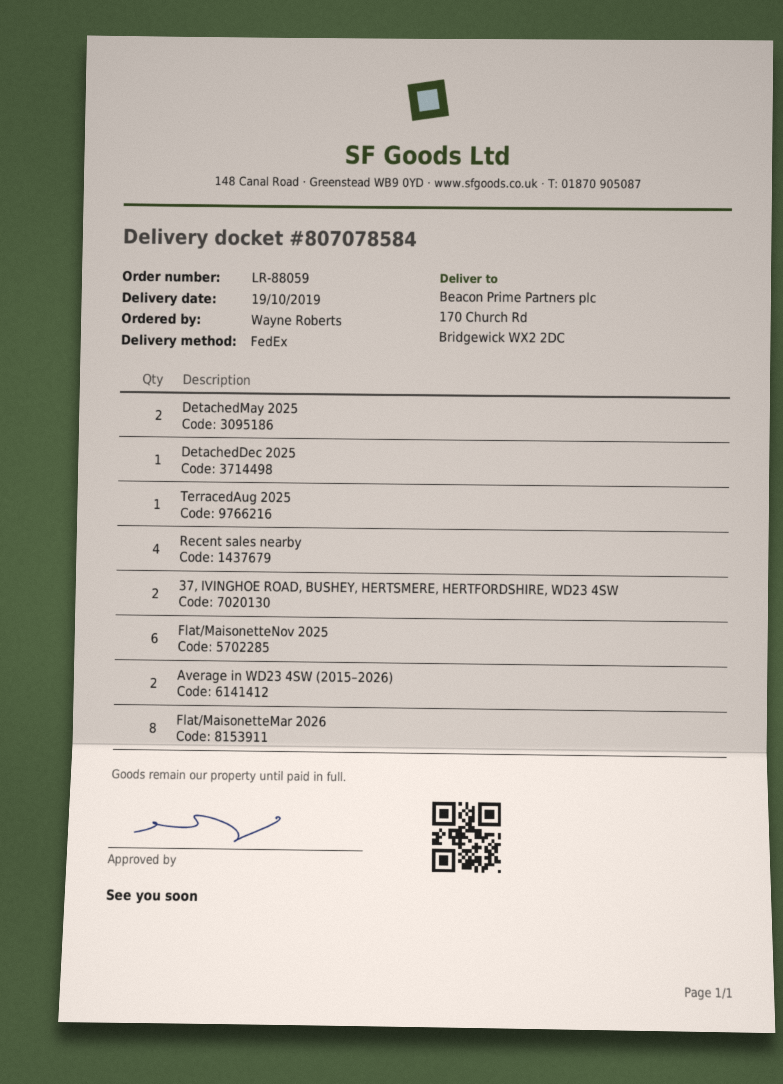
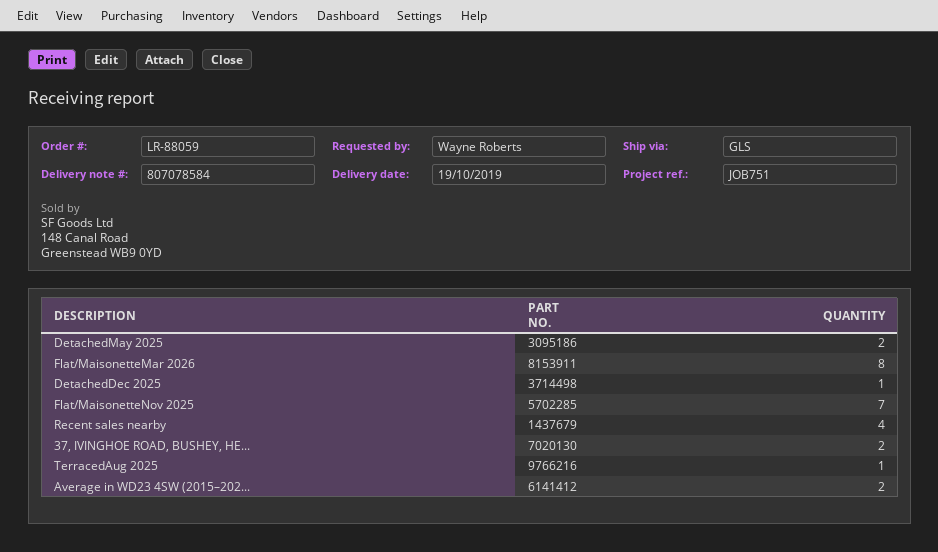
shipping method: FedEx -> GLS
Flat/MaisonetteNov 2025: 6 -> 7

